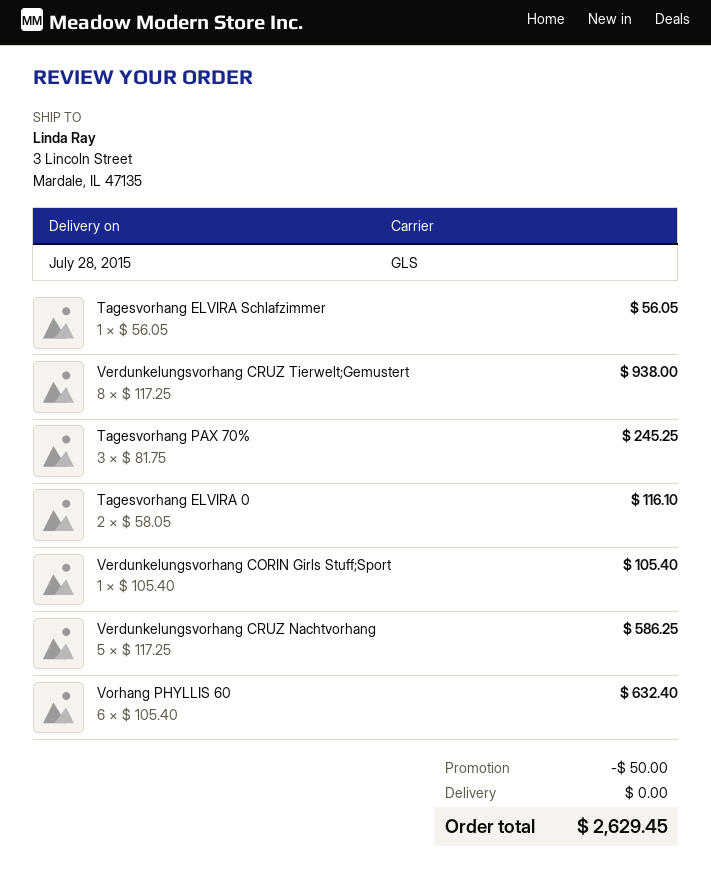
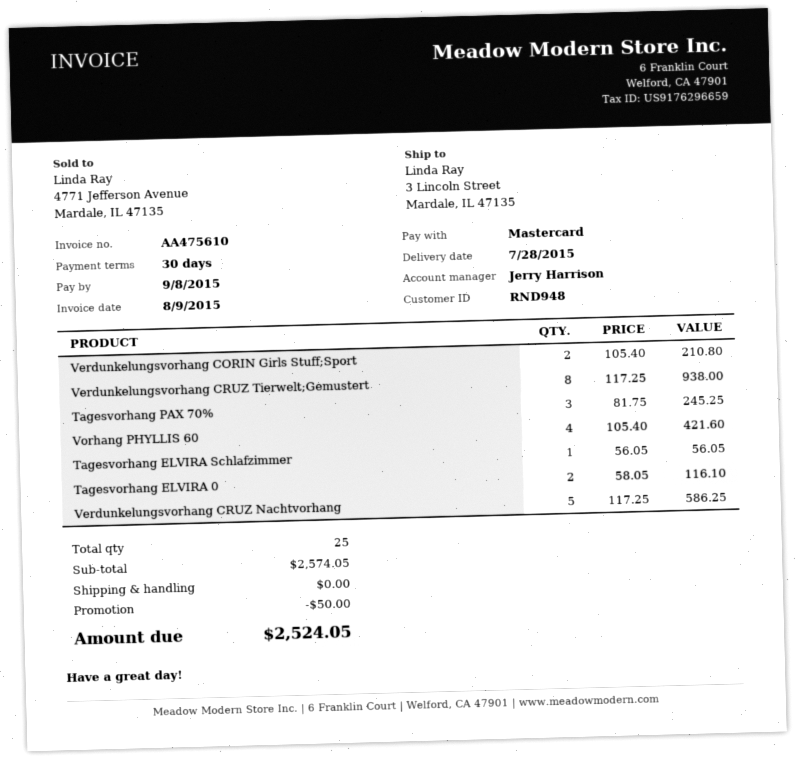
Verdunkelungsvorhang CORIN Girls Stuff;Sport: 1 x 105.40 = 105.40 -> 2 x 105.40 = 210.80
Vorhang PHYLLIS 60: 6 x 105.40 = 632.40 -> 4 x 105.40 = 421.60
total: 2629.45 -> 2524.05

